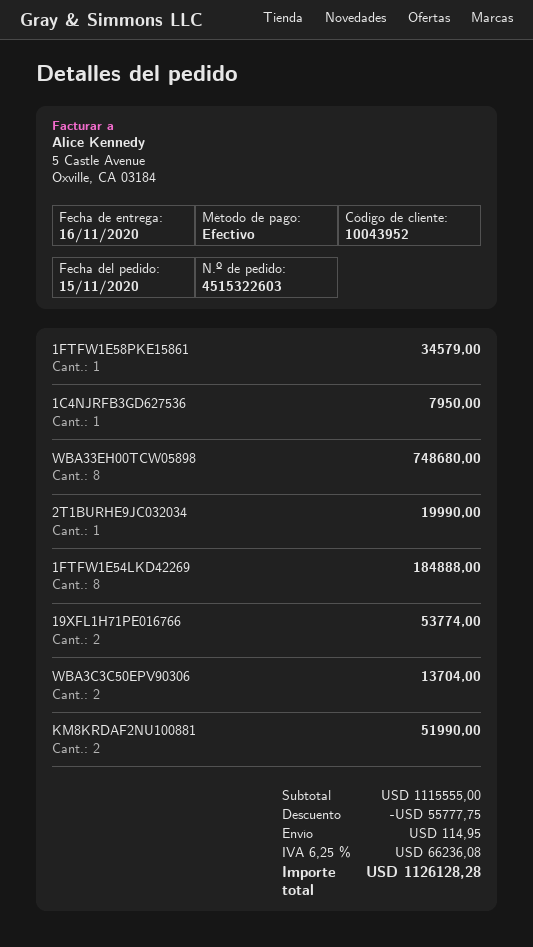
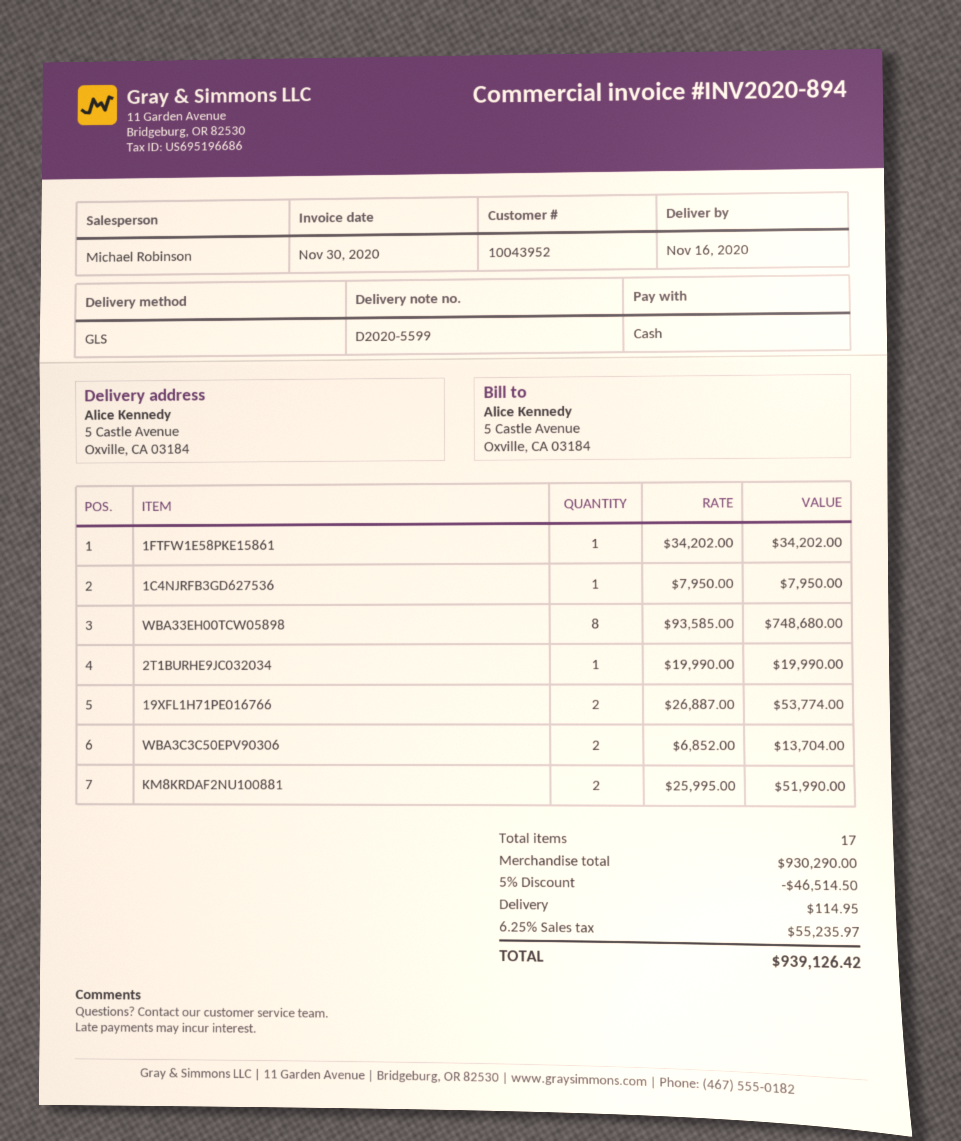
1FTFW1E58PKE15861: 1 for 34579.00 -> 1 for 34202.00
1FTFW1E54LKD42269: 8 for 184888.00 -> none
subtotal: 1115555.00 -> 930290.00
discount: 55777.75 -> 46514.50
tax: 6.25% = 66236.08 -> 6.25% = 55235.97
total: 1126128.28 -> 939126.42

